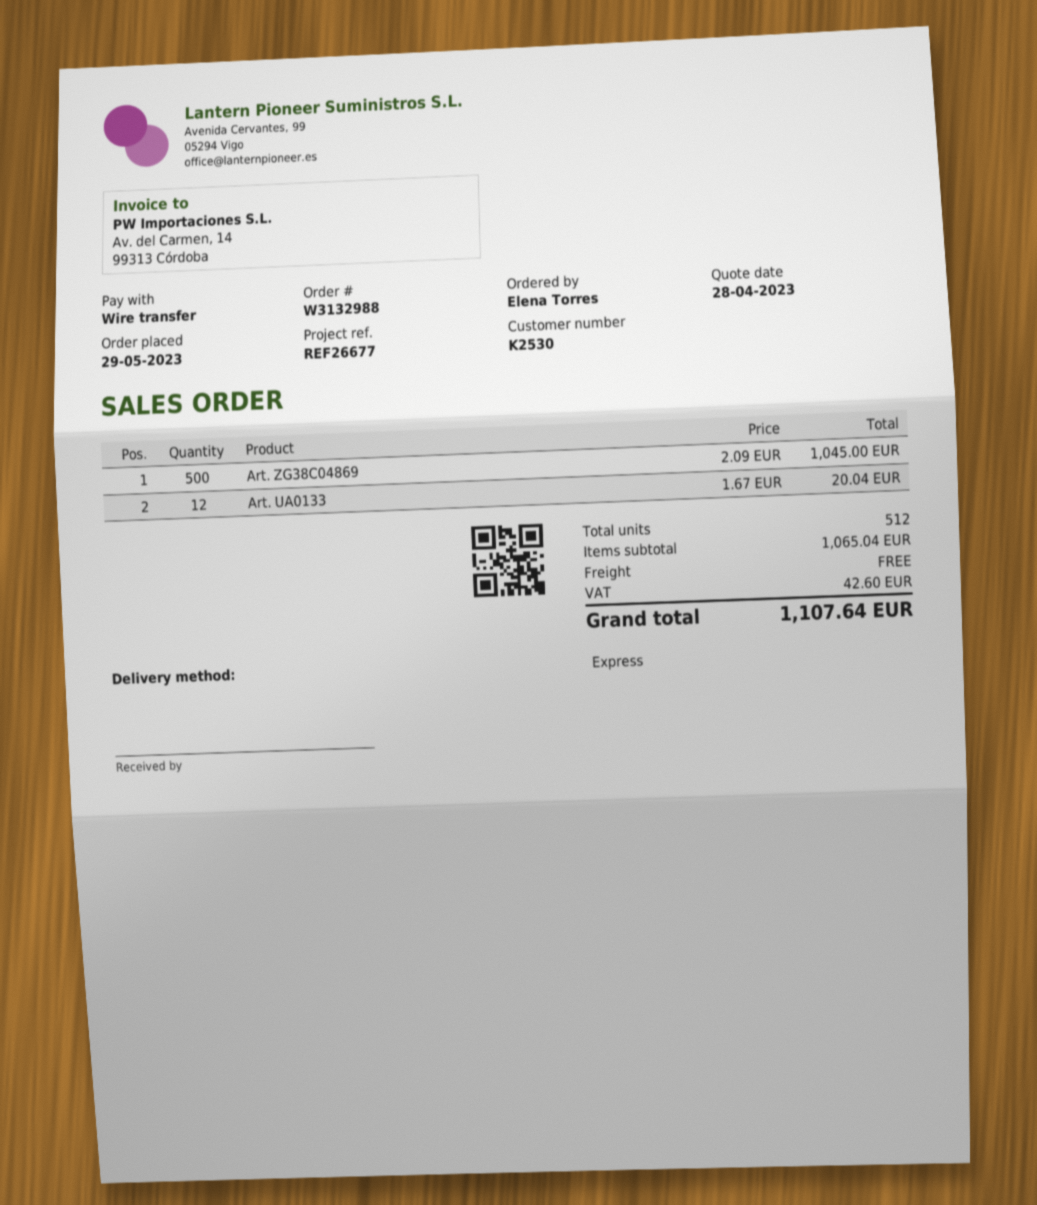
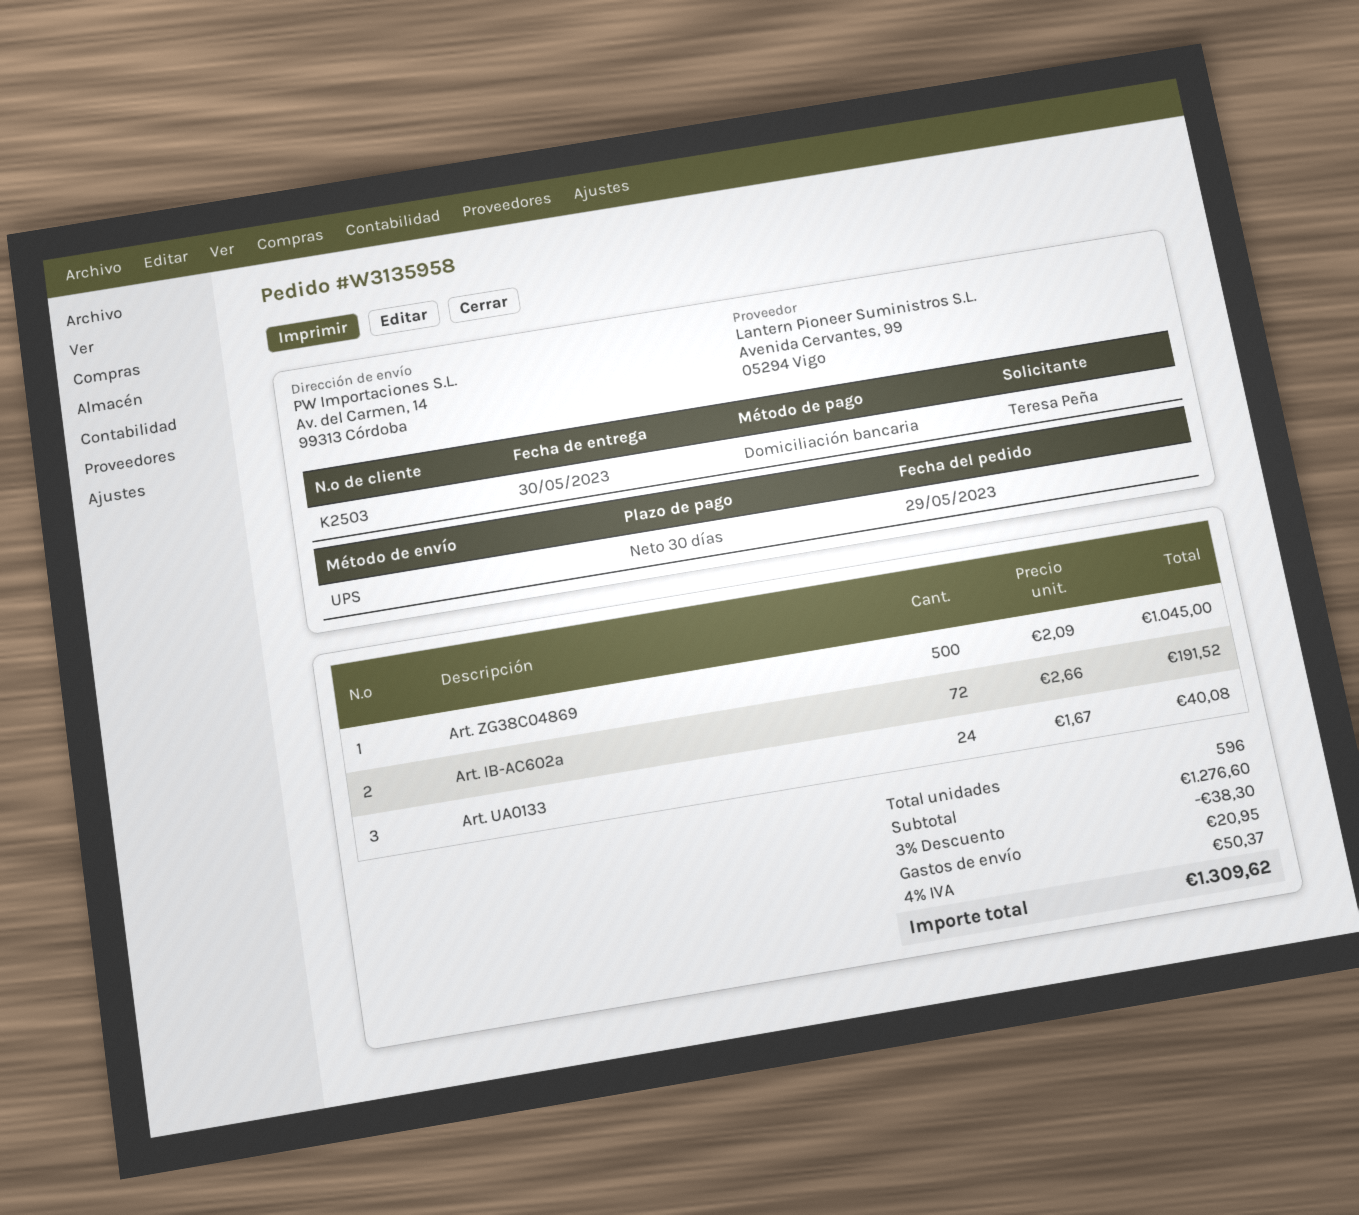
order number: W3132988 -> W3135958
customer number: K2530 -> K2503
ordered by: Elena Torres -> Teresa Peña
payment method: bank transfer -> direct debit
shipping method: express -> UPS
Art. UA0133: 12 x 1.67 = 20.04 -> 24 x 1.67 = 40.08
Art. IB-AC602a: none -> 72 x 2.66 = 191.52
total quantity: 512 -> 596
subtotal: 1065.04 -> 1276.60
discount: none -> 3% = 38.30
shipping: 0.00 -> 20.95
tax: 42.60 -> 50.37
total: 1107.64 -> 1309.62

